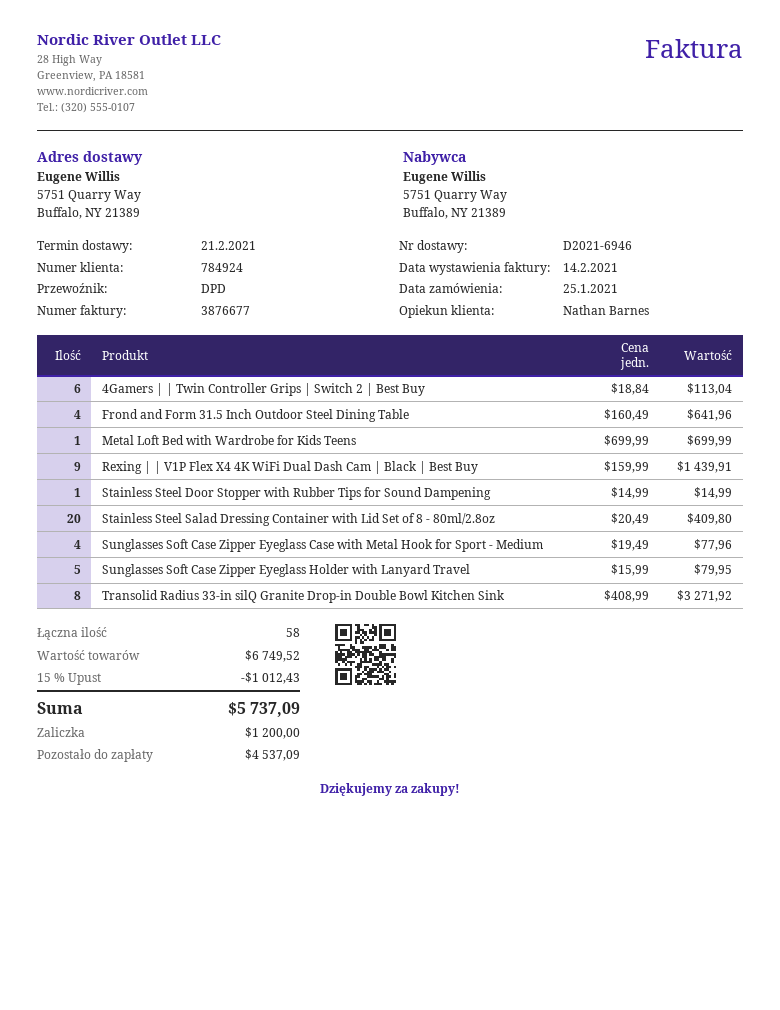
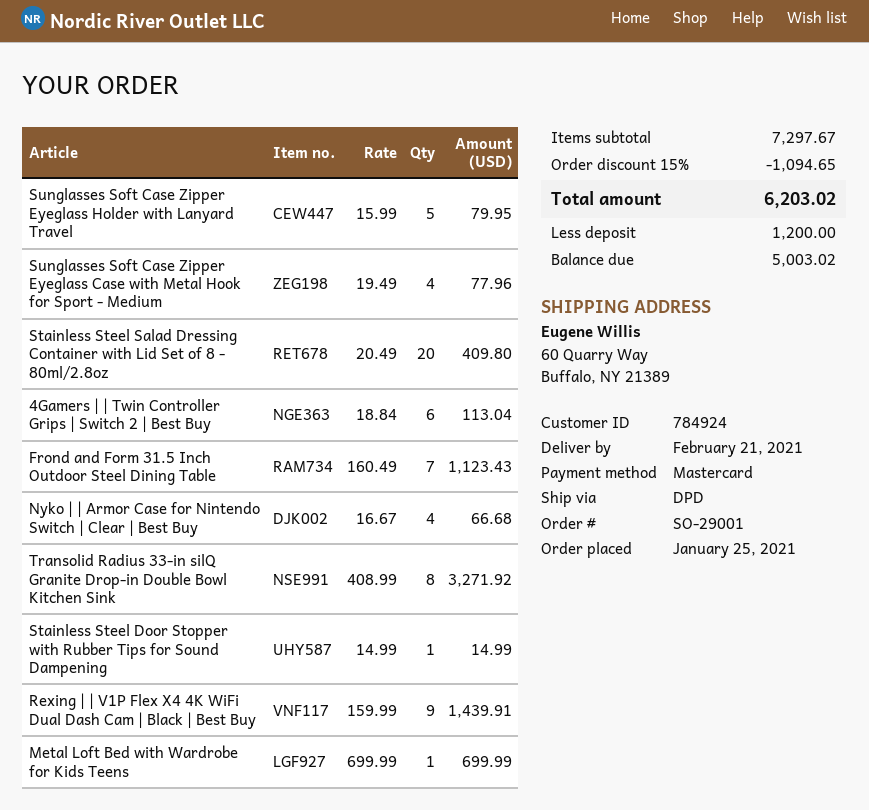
ship to: 5751 Quarry Way, Buffalo, NY 21389 -> 60 Quarry Way, Buffalo, NY 21389
Frond and Form 31.5 Inch Outdoor Steel Dining Table: 4 x 160.49 = 641.96 -> 7 x 160.49 = 1123.43
Nyko | | Armor Case for Nintendo Switch | Clear | Best Buy: none -> 4 x 16.67 = 66.68
subtotal: 6749.52 -> 7297.67
discount: 15% = 1012.43 -> 15% = 1094.65
total: 5737.09 -> 6203.02
balance: 4537.09 -> 5003.02

